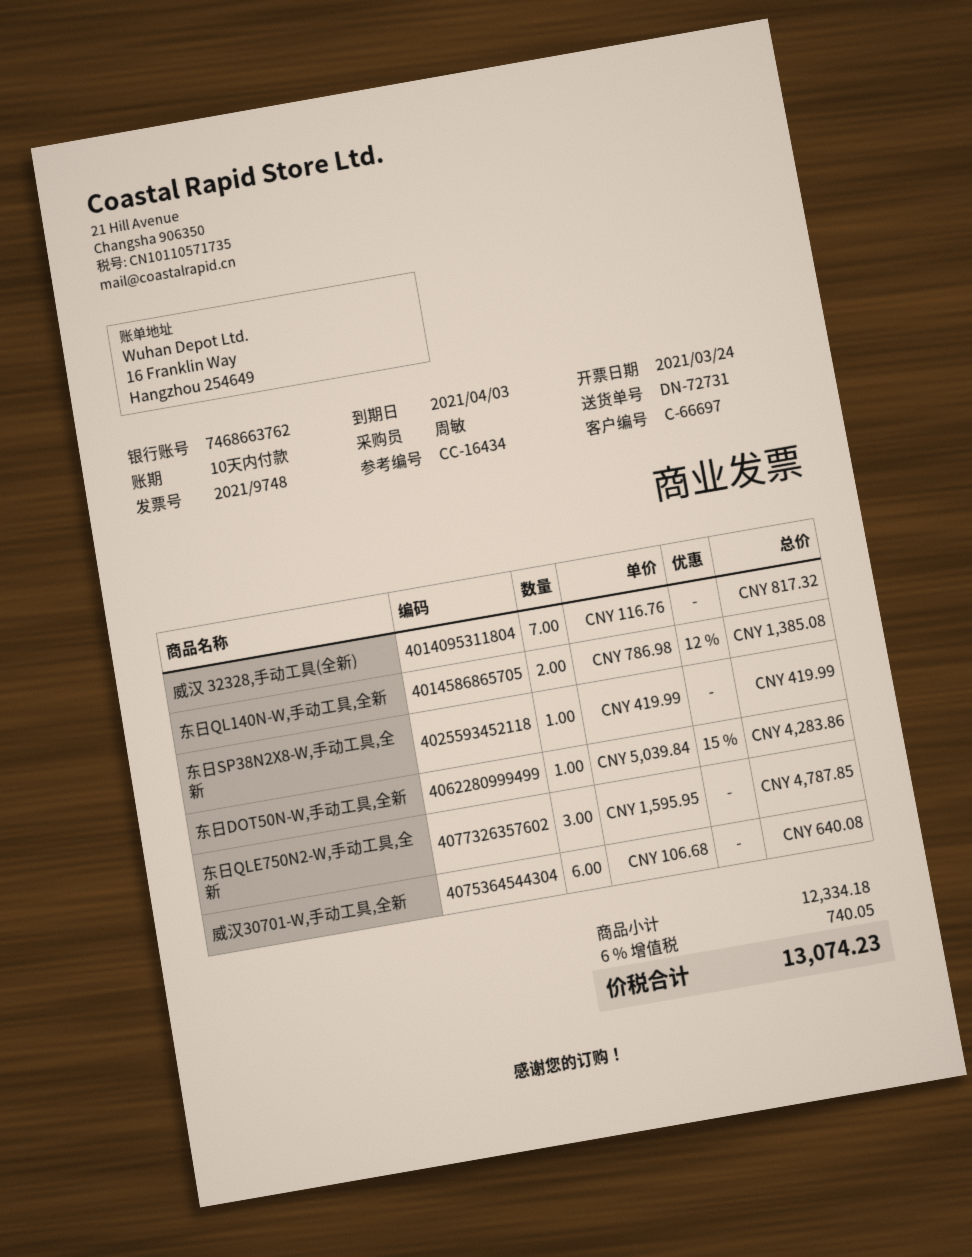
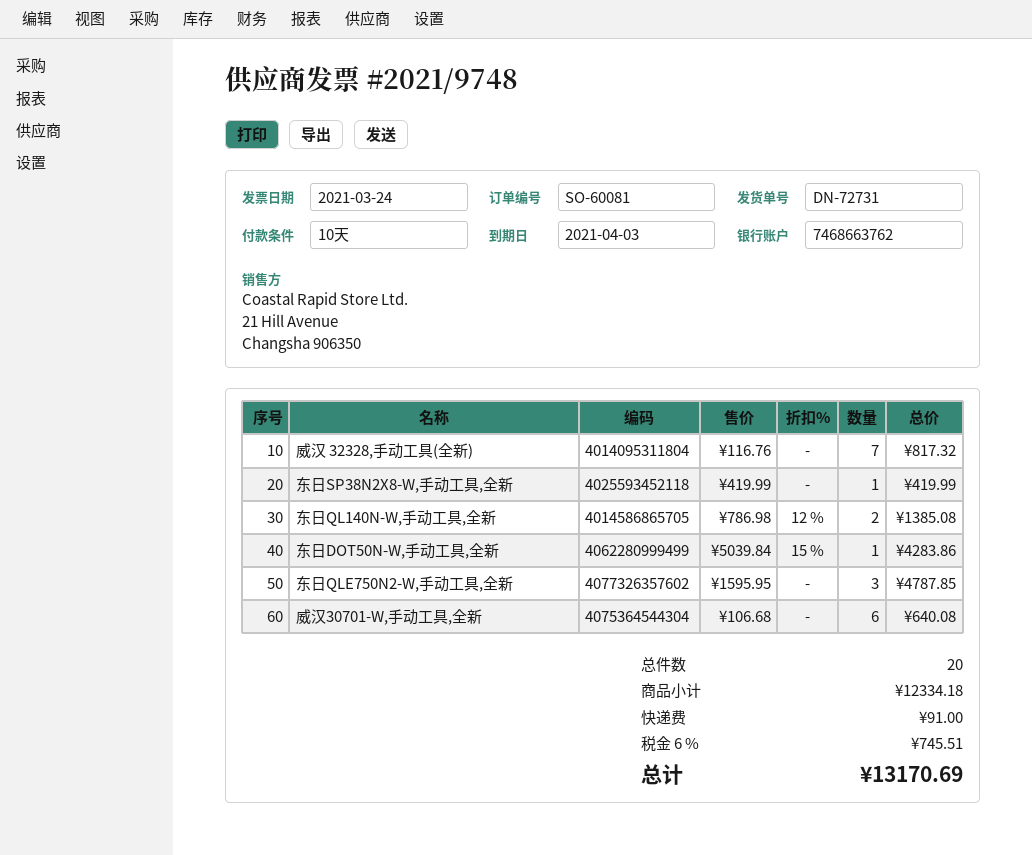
shipping: none -> 91.00
tax: 6% = 740.05 -> 6% = 745.51
total: 13074.23 -> 13170.69

